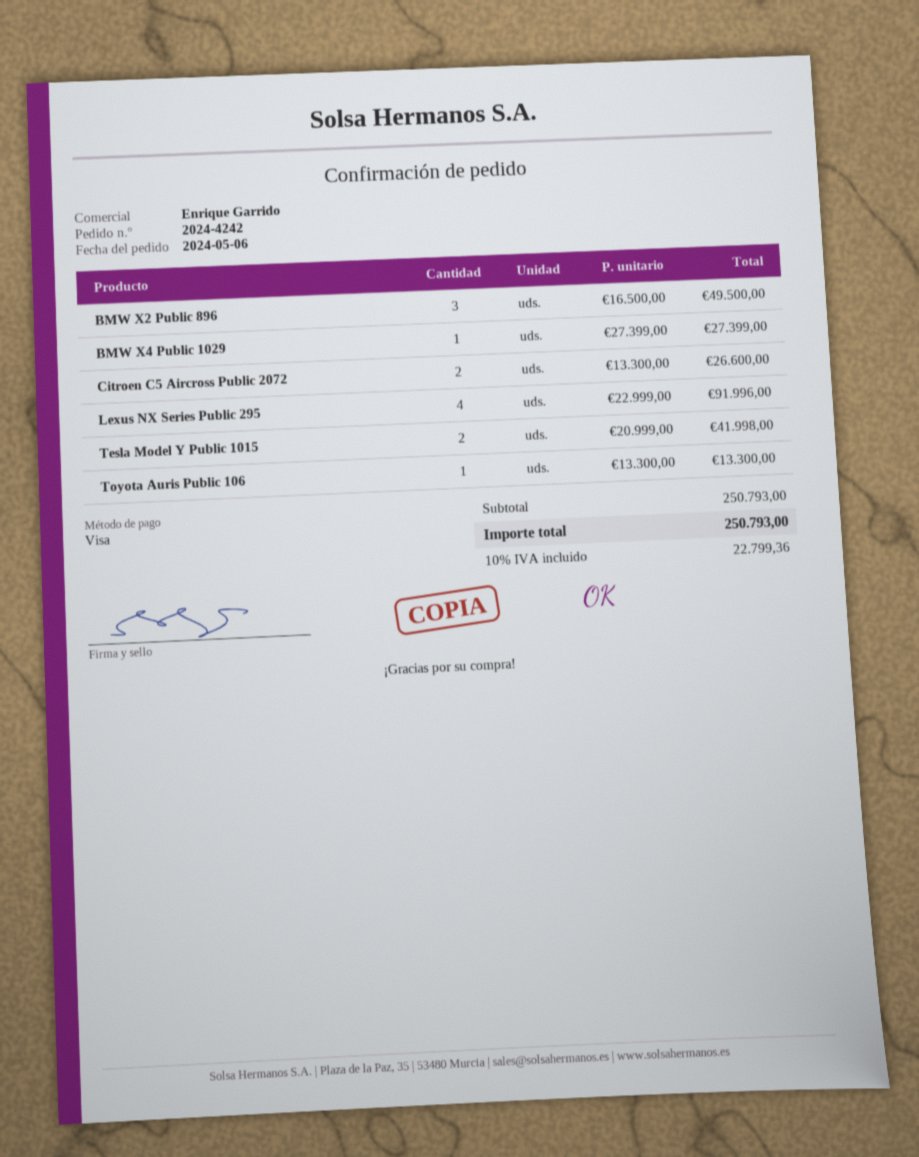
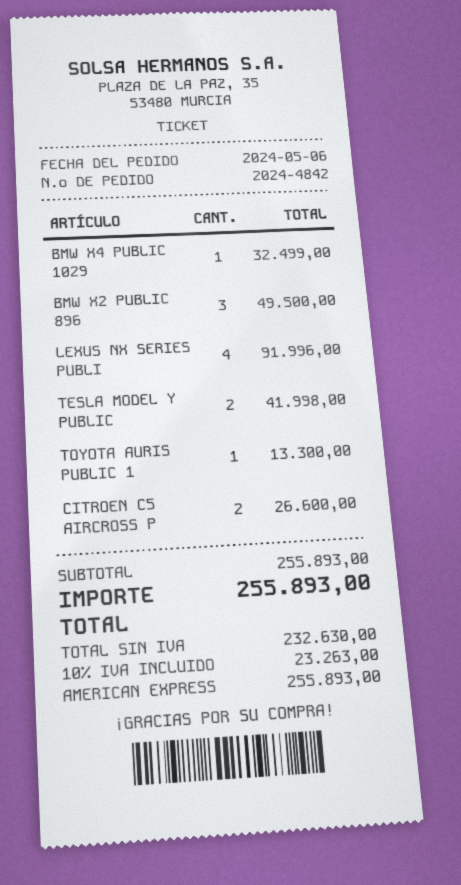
order number: 2024-4242 -> 2024-4842
payment method: Visa -> American Express
BMW X4 Public 1029: 1 for 27399.00 -> 1 for 32499.00
subtotal: 250793.00 -> 255893.00
tax: 10% = 22799.36 -> 10% = 23263.00
total: 250793.00 -> 255893.00

